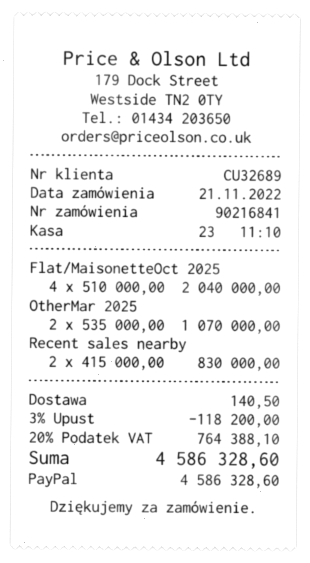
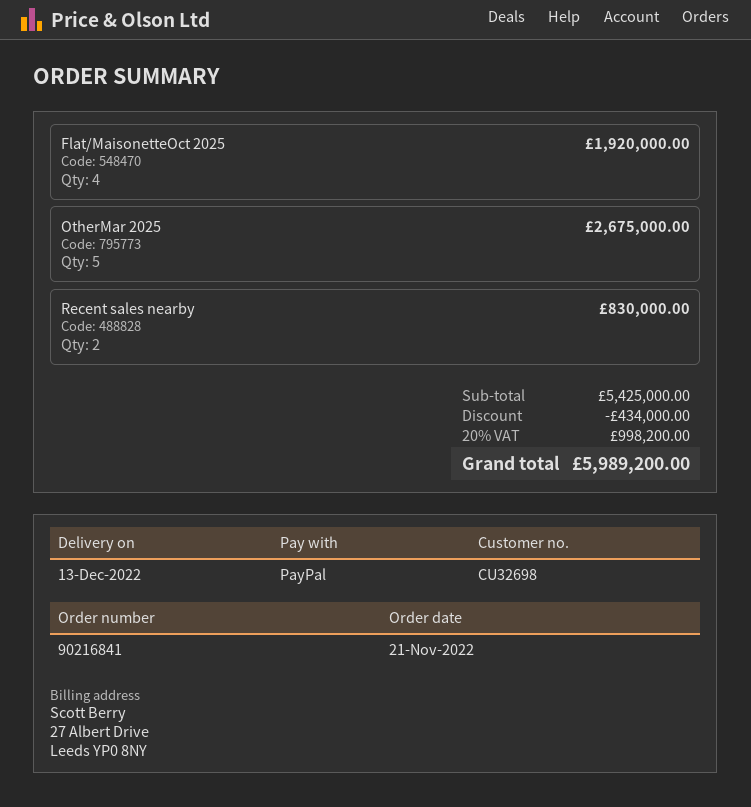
customer number: CU32689 -> CU32698
Flat/MaisonetteOct 2025: 4 for 2040000.00 -> 4 for 1920000.00
OtherMar 2025: 2 for 1070000.00 -> 5 for 2675000.00
discount: 118200.00 -> 434000.00
shipping: 140.50 -> none
tax: 20% = 764388.10 -> 20% = 998200.00
total: 4586328.60 -> 5989200.00

